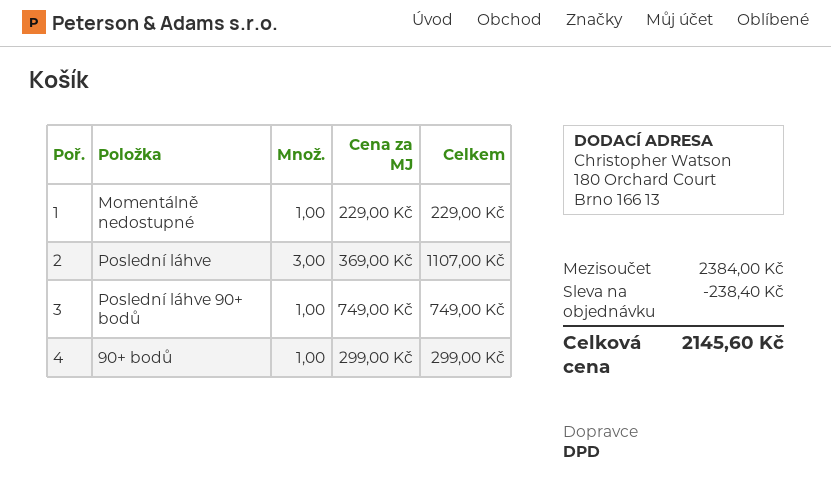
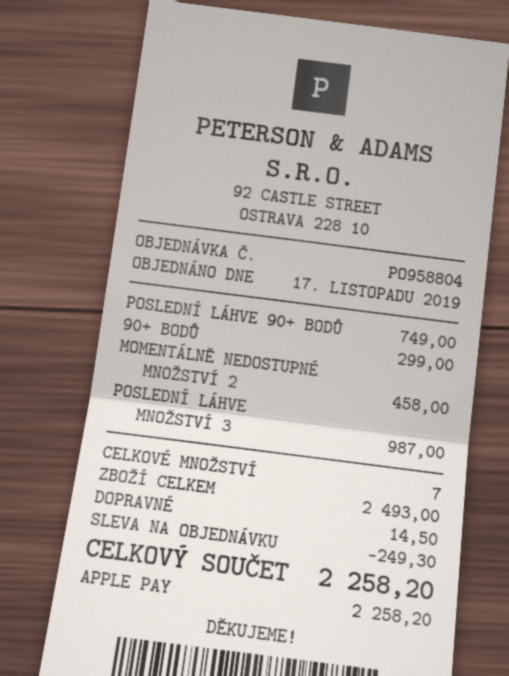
Momentálně nedostupné: 1 for 229.00 -> 2 for 458.00
Poslední láhve: 3 for 1107.00 -> 3 for 987.00
subtotal: 2384.00 -> 2493.00
discount: 238.40 -> 249.30
shipping: none -> 14.50
total: 2145.60 -> 2258.20

